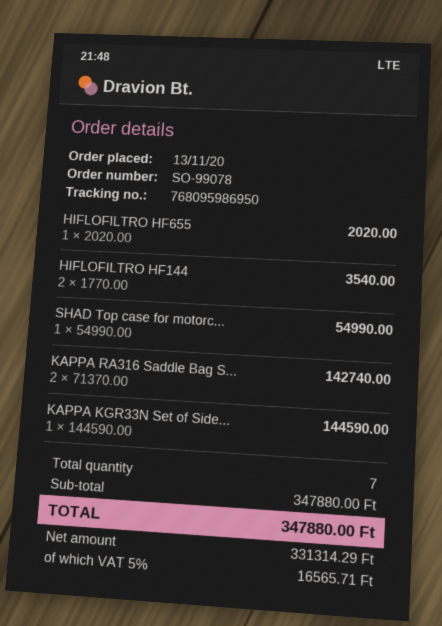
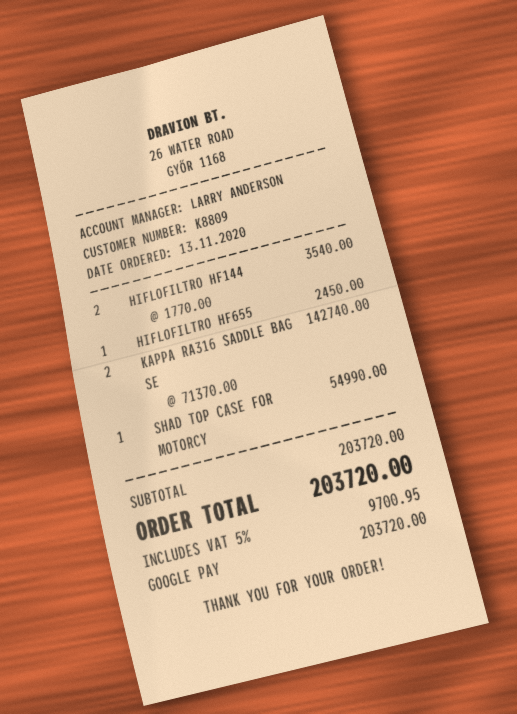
HIFLOFILTRO HF655: 1 x 2020.00 = 2020.00 -> 1 x 2450.00 = 2450.00
KAPPA KGR33N Set of Side...: 1 x 144590.00 = 144590.00 -> none
subtotal: 347880.00 -> 203720.00
tax: 5% = 16565.71 -> 5% = 9700.95
total: 347880.00 -> 203720.00

